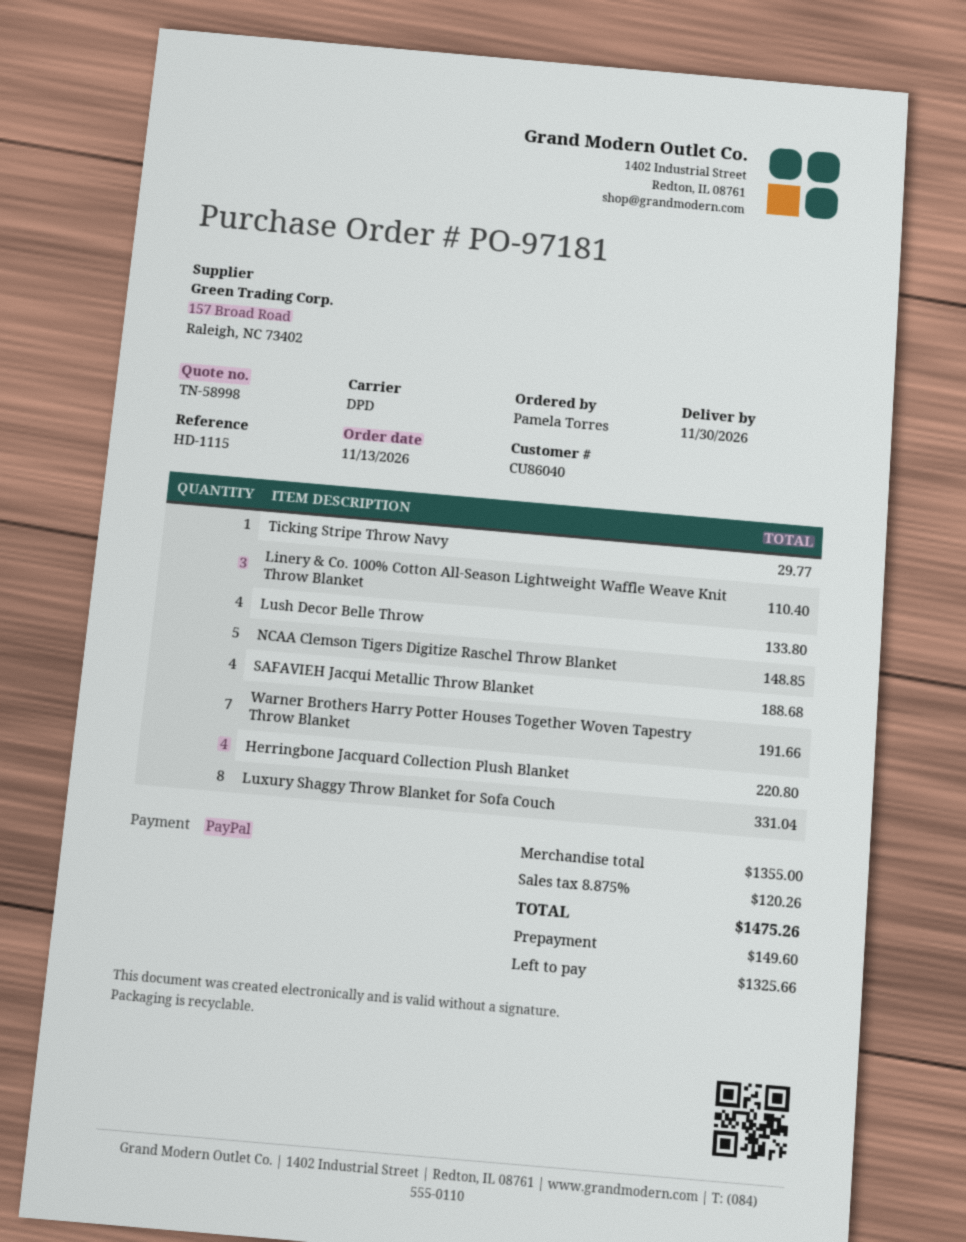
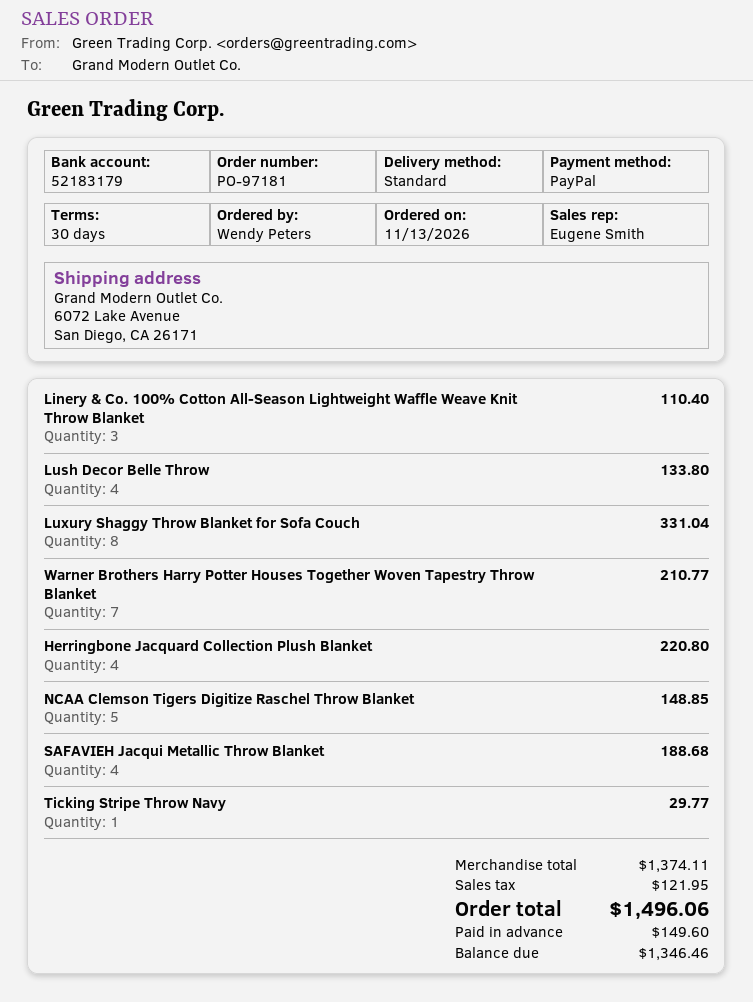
ordered by: Pamela Torres -> Wendy Peters
shipping method: DPD -> standard
Warner Brothers Harry Potter Houses Together Woven Tapestry Throw Blanket: 7 for 191.66 -> 7 for 210.77
subtotal: 1355.00 -> 1374.11
tax: 120.26 -> 121.95
total: 1475.26 -> 1496.06
balance: 1325.66 -> 1346.46

